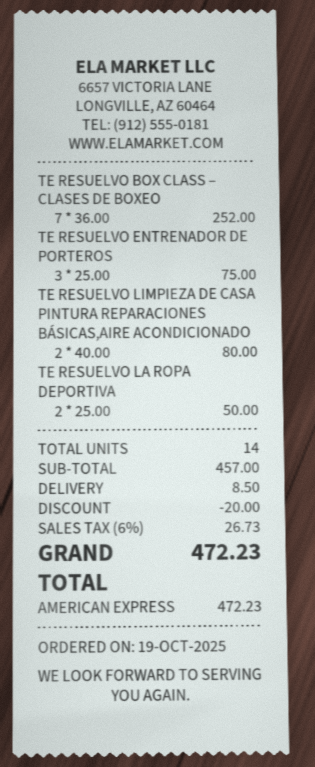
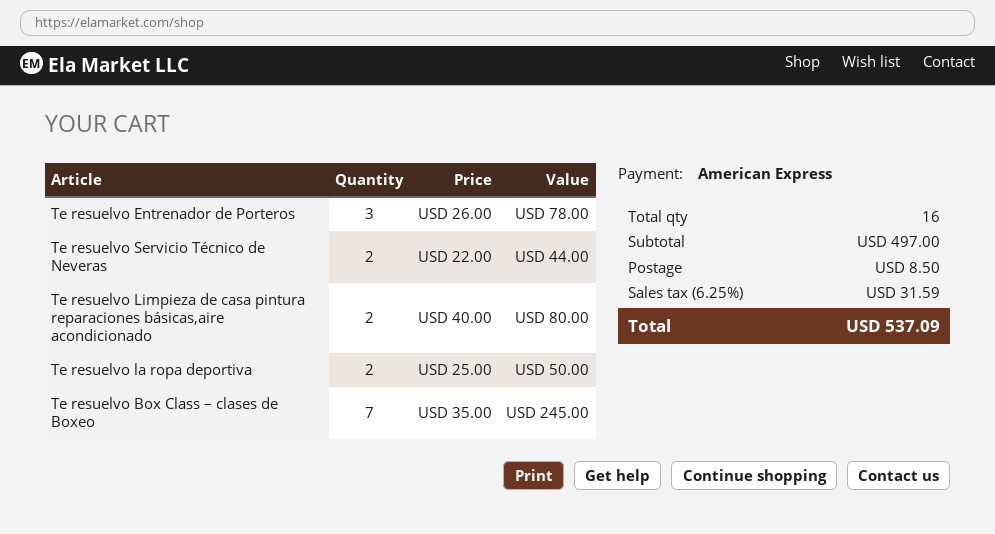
TE RESUELVO BOX CLASS – CLASES DE BOXEO: 7 x 36.00 = 252.00 -> 7 x 35.00 = 245.00
TE RESUELVO ENTRENADOR DE PORTEROS: 3 x 25.00 = 75.00 -> 3 x 26.00 = 78.00
Te resuelvo Servicio Técnico de Neveras: none -> 2 x 22.00 = 44.00
total quantity: 14 -> 16
subtotal: 457.00 -> 497.00
discount: 20.00 -> none
tax: 6% = 26.73 -> 6.25% = 31.59
total: 472.23 -> 537.09

